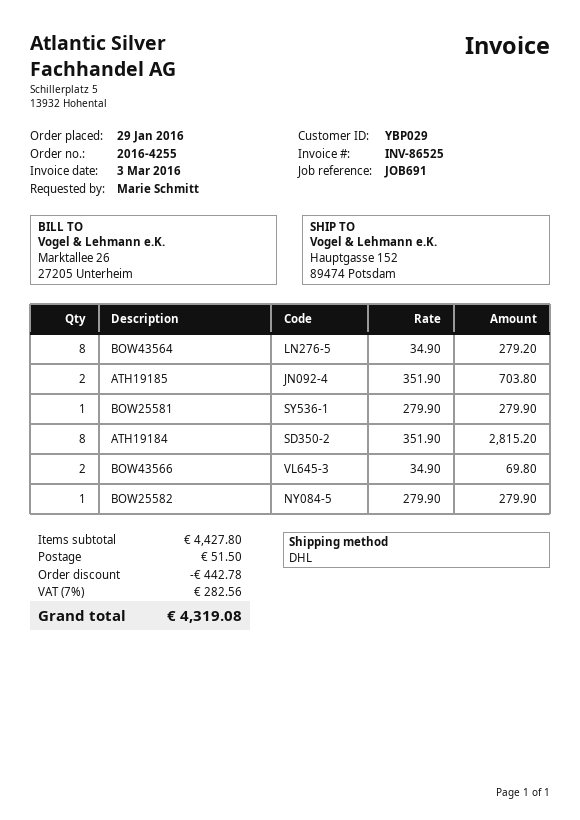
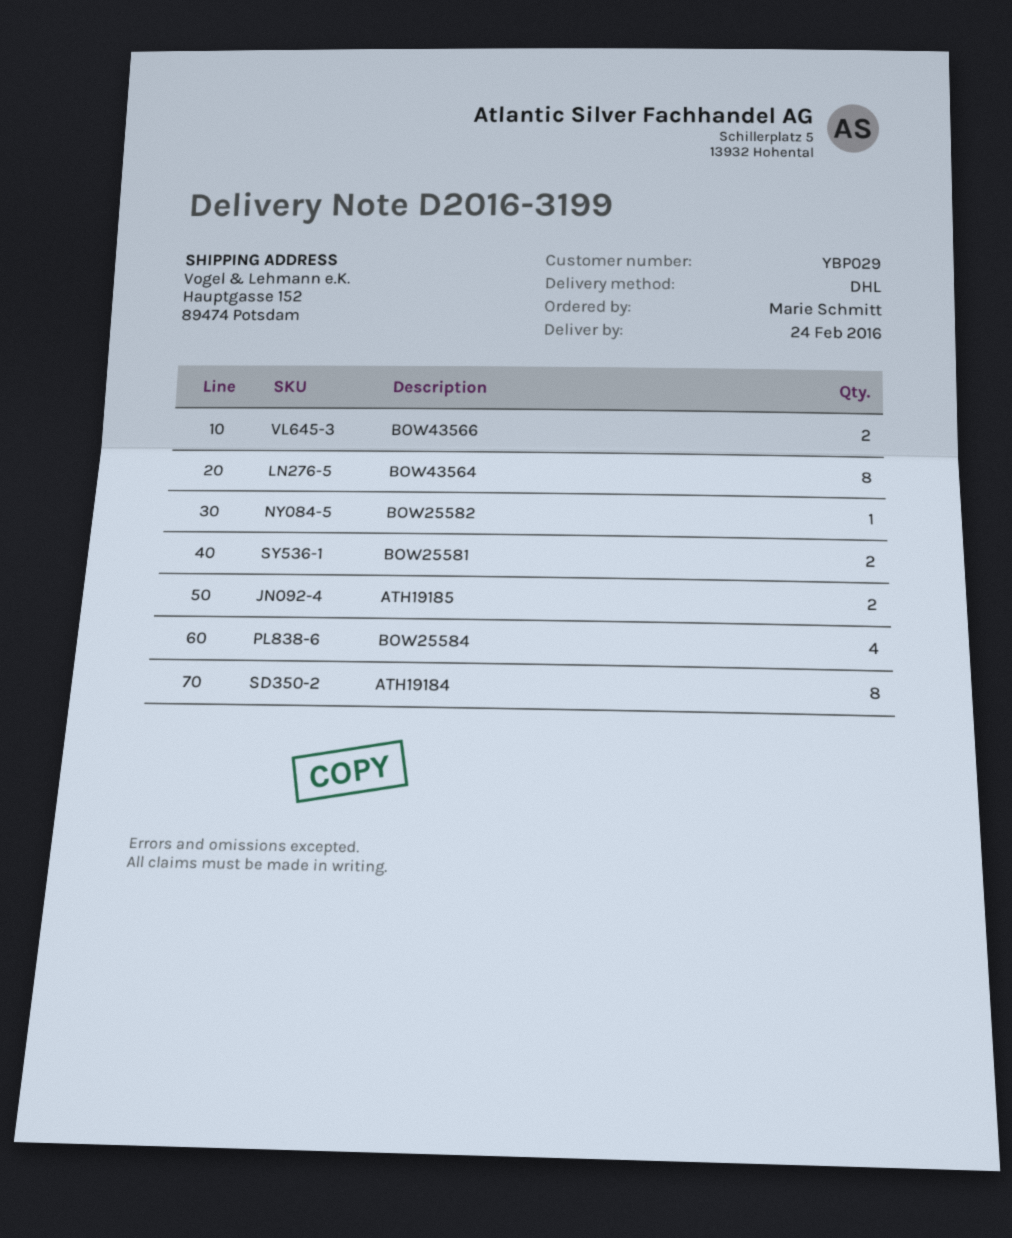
BOW25581: 1 -> 2
BOW25584: none -> 4

